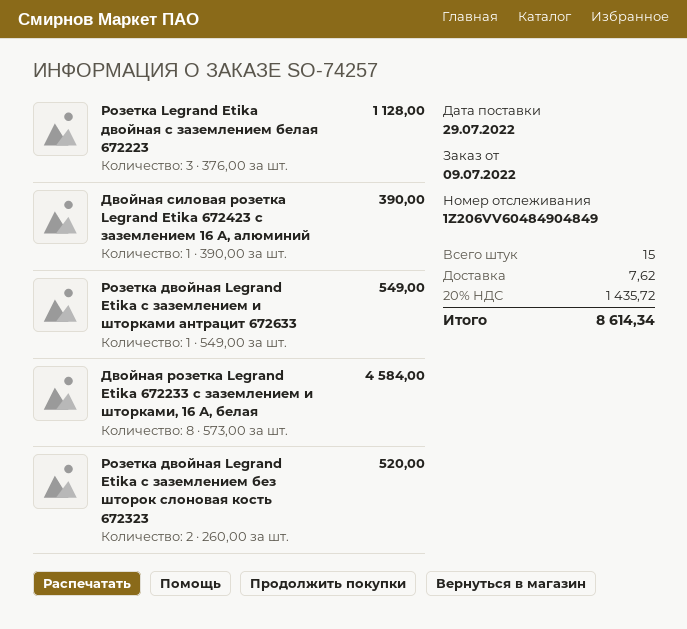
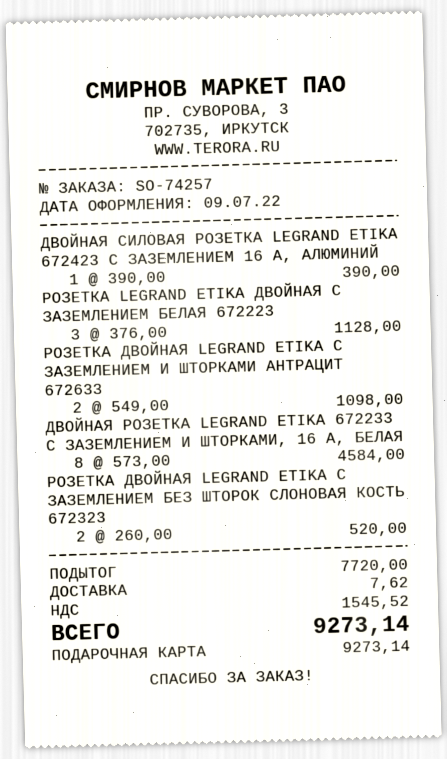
Розетка двойная Legrand Etika с заземлением и шторками антрацит 672633: 1 x 549.00 = 549.00 -> 2 x 549.00 = 1098.00
tax: 1435.72 -> 1545.52
total: 8614.34 -> 9273.14

